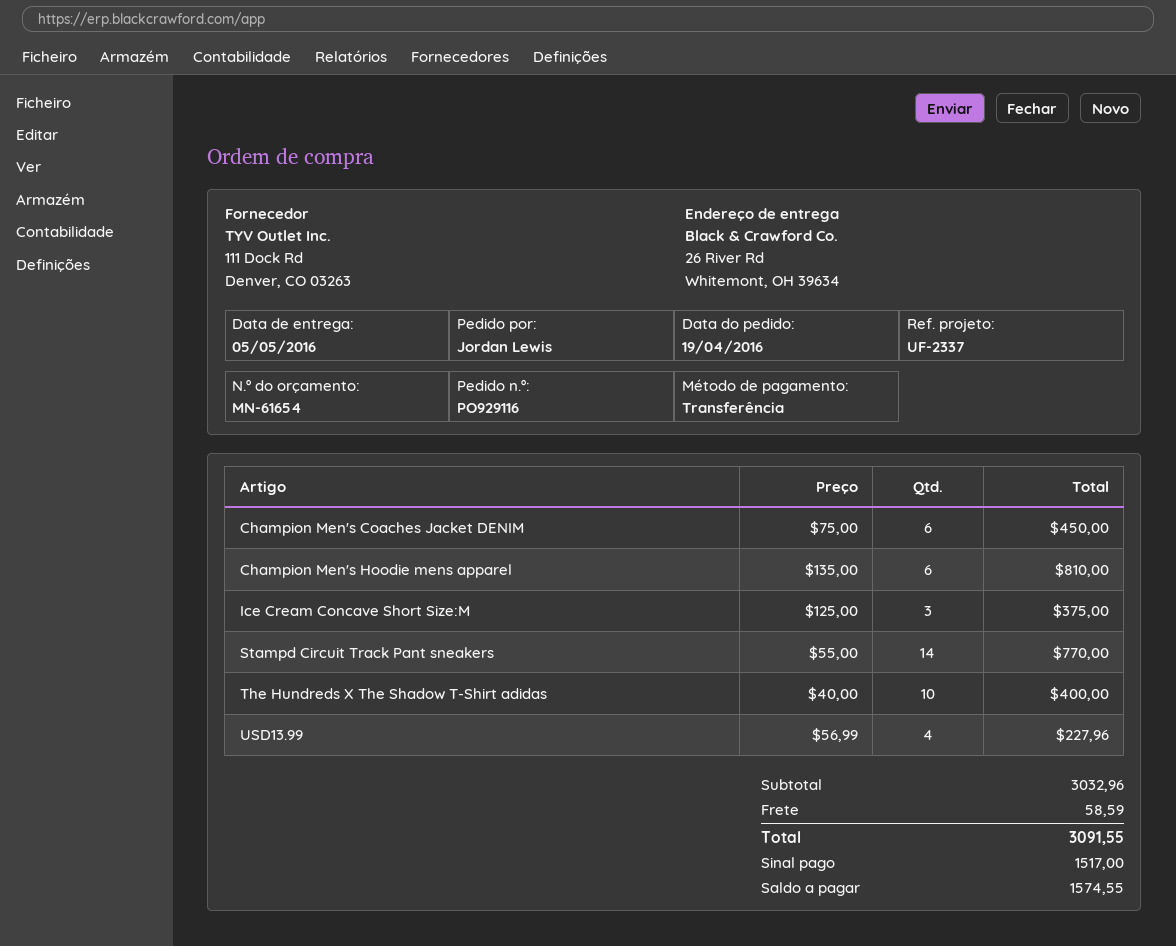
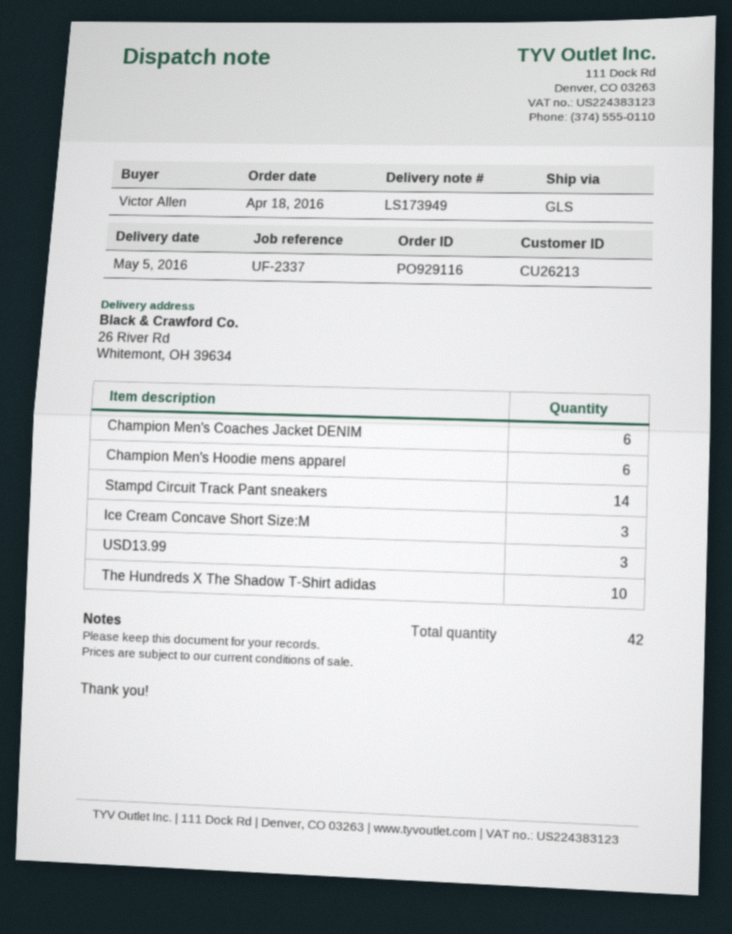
order date: 2016-04-19 -> 2016-04-18
ordered by: Jordan Lewis -> Victor Allen
USD13.99: 4 -> 3

